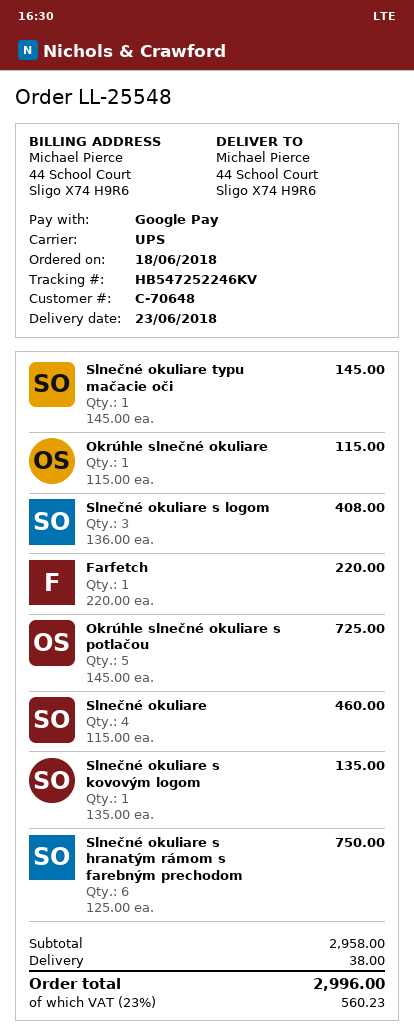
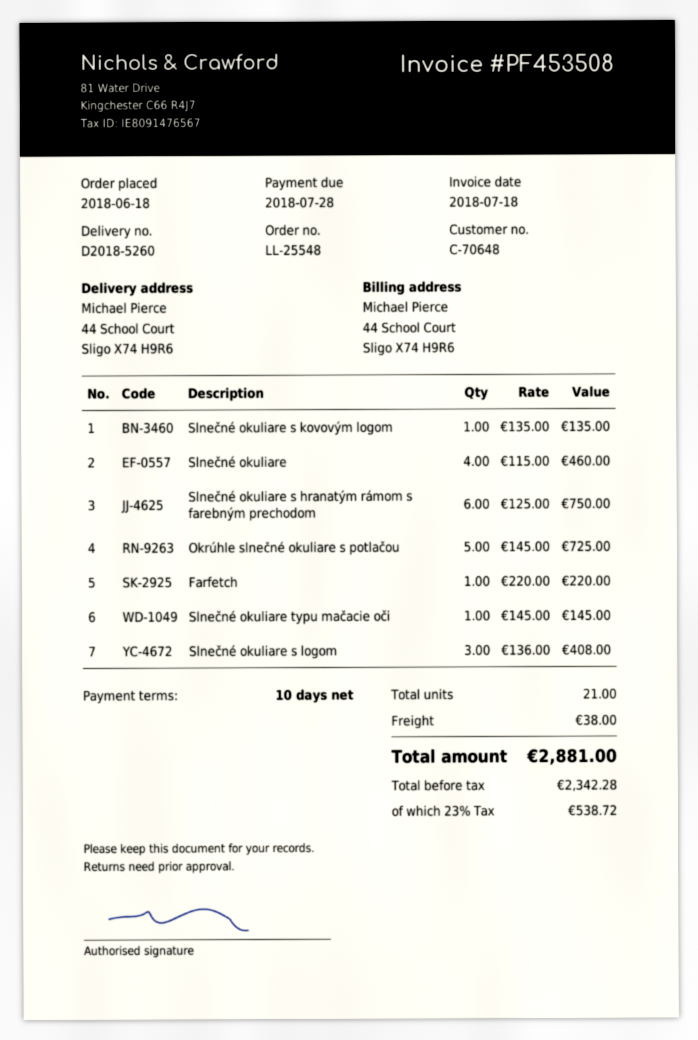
Okrúhle slnečné okuliare: 1 x 115.00 = 115.00 -> none
tax: 23% = 560.23 -> 23% = 538.72
total: 2996.00 -> 2881.00

